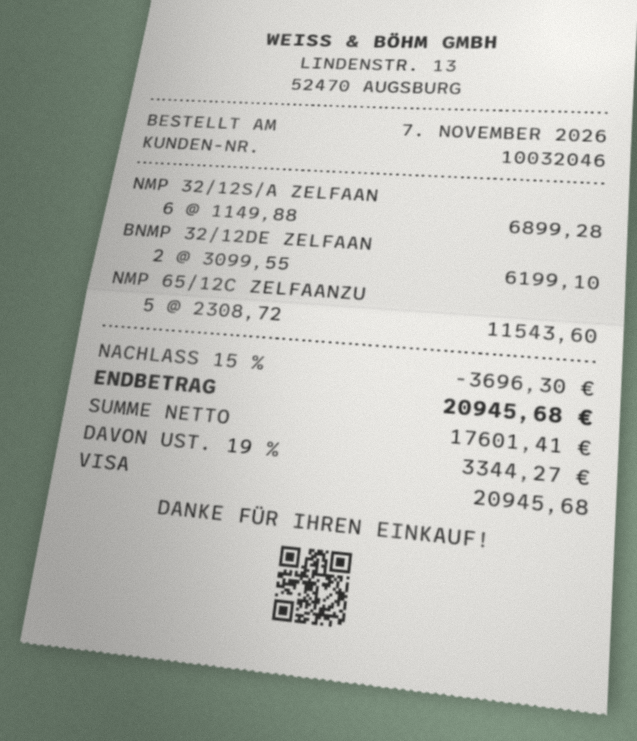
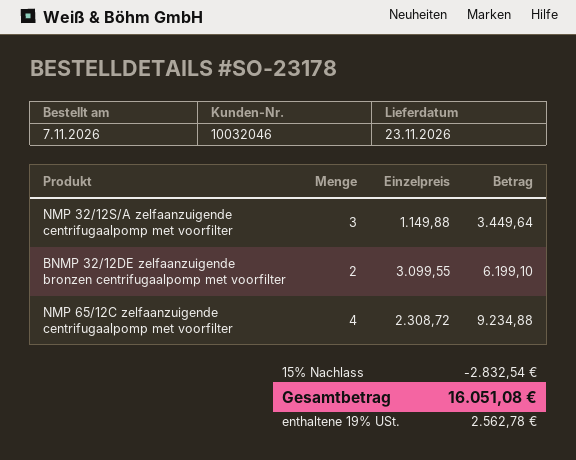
NMP 32/12S/A ZELFAAN: 6 x 1149.88 = 6899.28 -> 3 x 1149.88 = 3449.64
NMP 65/12C ZELFAANZU: 5 x 2308.72 = 11543.60 -> 4 x 2308.72 = 9234.88
discount: 15% = 3696.30 -> 15% = 2832.54
tax: 19% = 3344.27 -> 19% = 2562.78
total: 20945.68 -> 16051.08

